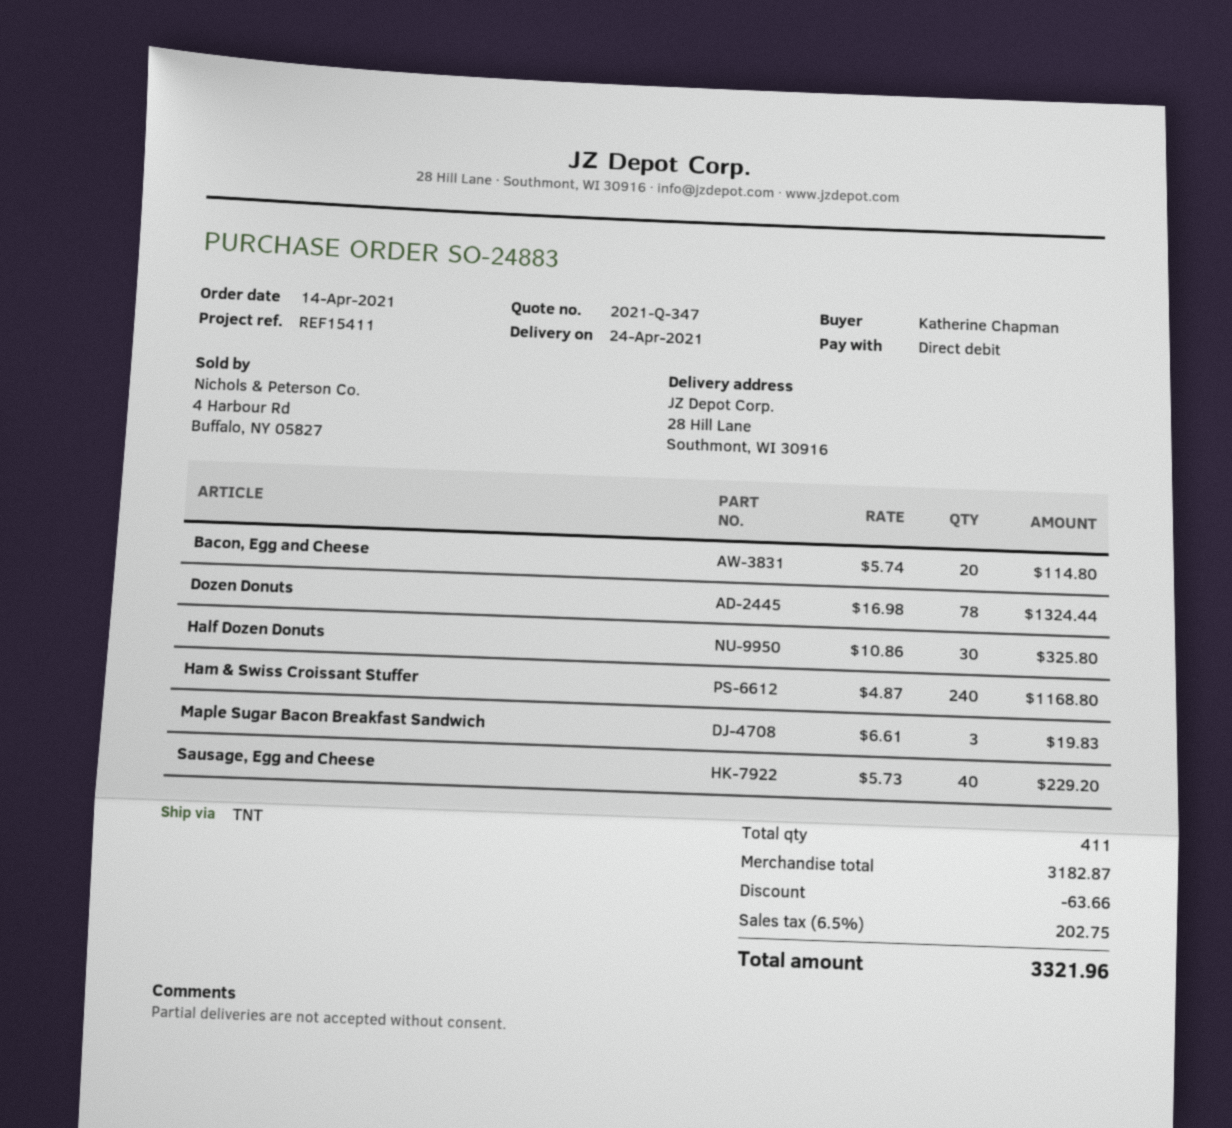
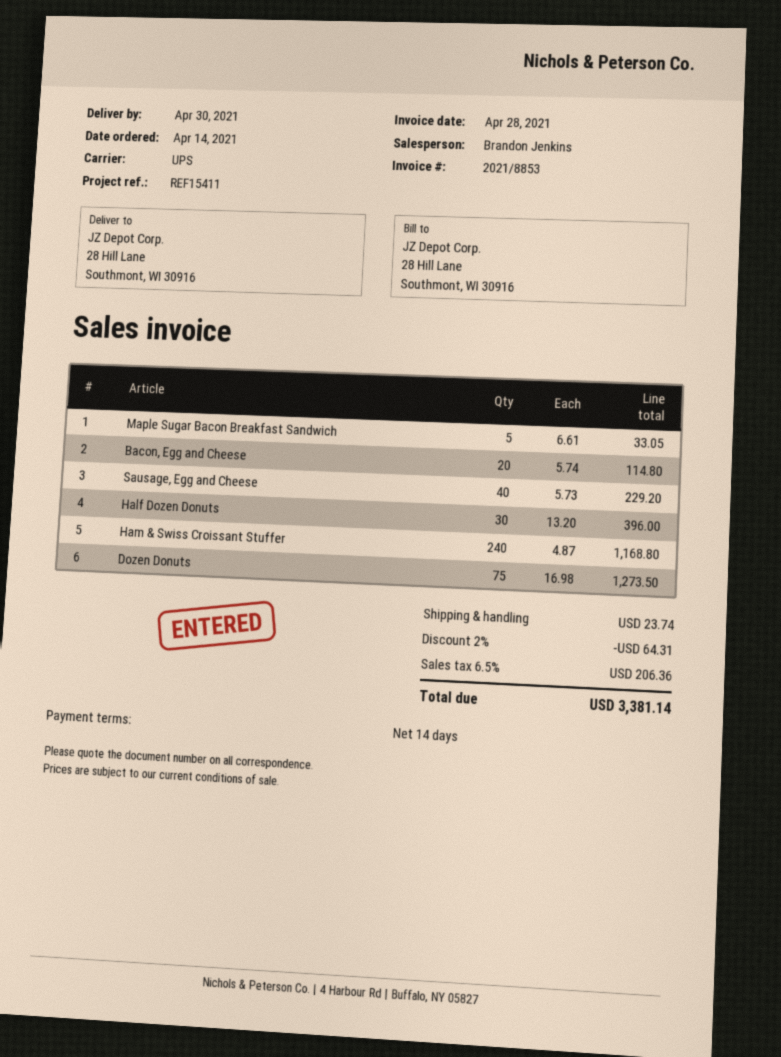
delivery date: 2021-04-24 -> 2021-04-30
shipping method: TNT -> UPS
Dozen Donuts: 78 x 16.98 = 1324.44 -> 75 x 16.98 = 1273.50
Half Dozen Donuts: 30 x 10.86 = 325.80 -> 30 x 13.20 = 396.00
Maple Sugar Bacon Breakfast Sandwich: 3 x 6.61 = 19.83 -> 5 x 6.61 = 33.05
discount: 63.66 -> 64.31
shipping: none -> 23.74
tax: 6.5% = 202.75 -> 6.5% = 206.36
total: 3321.96 -> 3381.14

